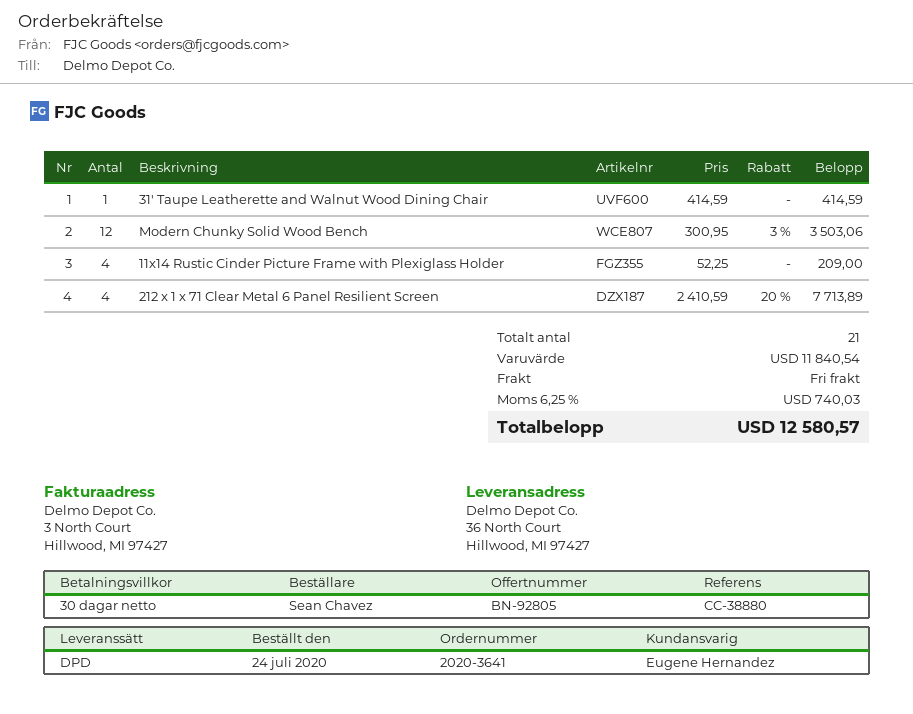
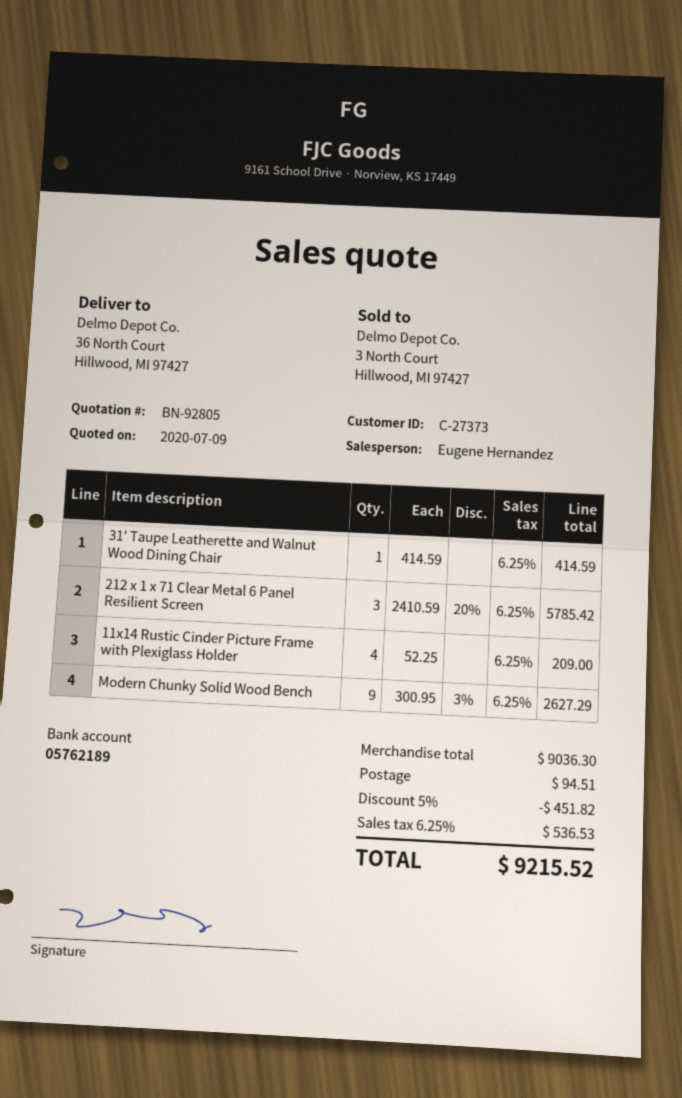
Modern Chunky Solid Wood Bench: 12 x 300.95 - 3% = 3503.06 -> 9 x 300.95 - 3% = 2627.29
212 x 1 x 71 Clear Metal 6 Panel Resilient Screen: 4 x 2410.59 - 20% = 7713.89 -> 3 x 2410.59 - 20% = 5785.42
subtotal: 11840.54 -> 9036.30
discount: none -> 5% = 451.82
shipping: 0.00 -> 94.51
tax: 6.25% = 740.03 -> 6.25% = 536.53
total: 12580.57 -> 9215.52

